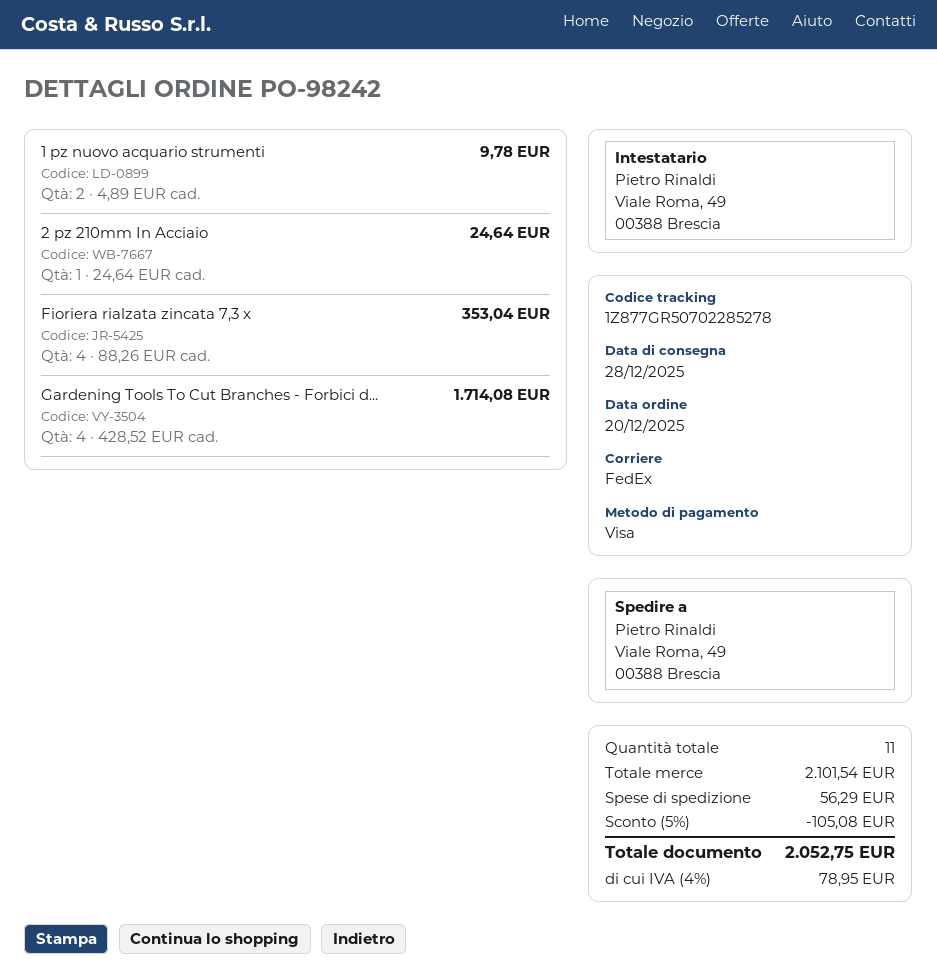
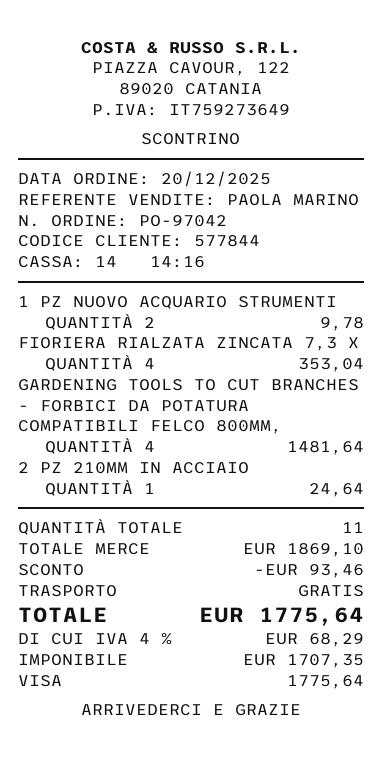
order number: PO-98242 -> PO-97042
Gardening Tools To Cut Branches - Forbici d...: 4 for 1714.08 -> 4 for 1481.64
subtotal: 2101.54 -> 1869.10
discount: 105.08 -> 93.46
shipping: 56.29 -> 0.00
tax: 4% = 78.95 -> 4% = 68.29
total: 2052.75 -> 1775.64

